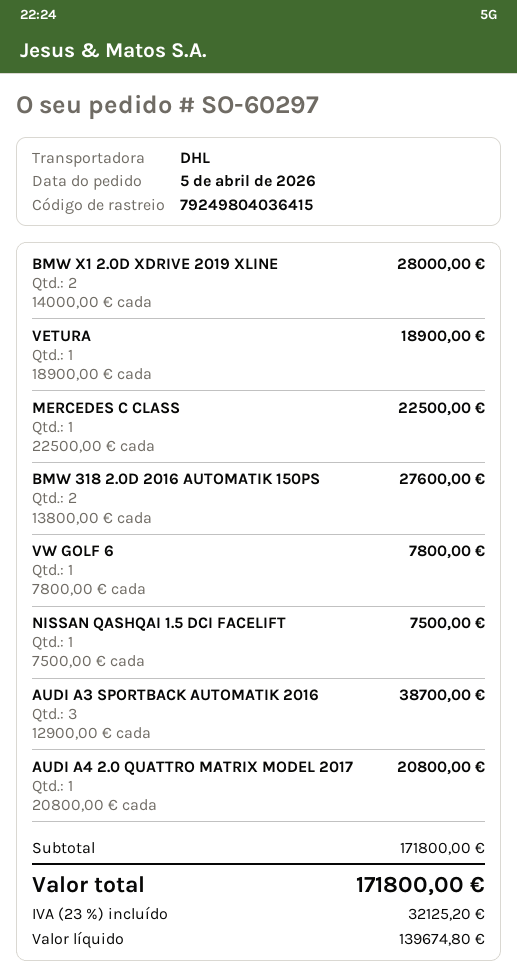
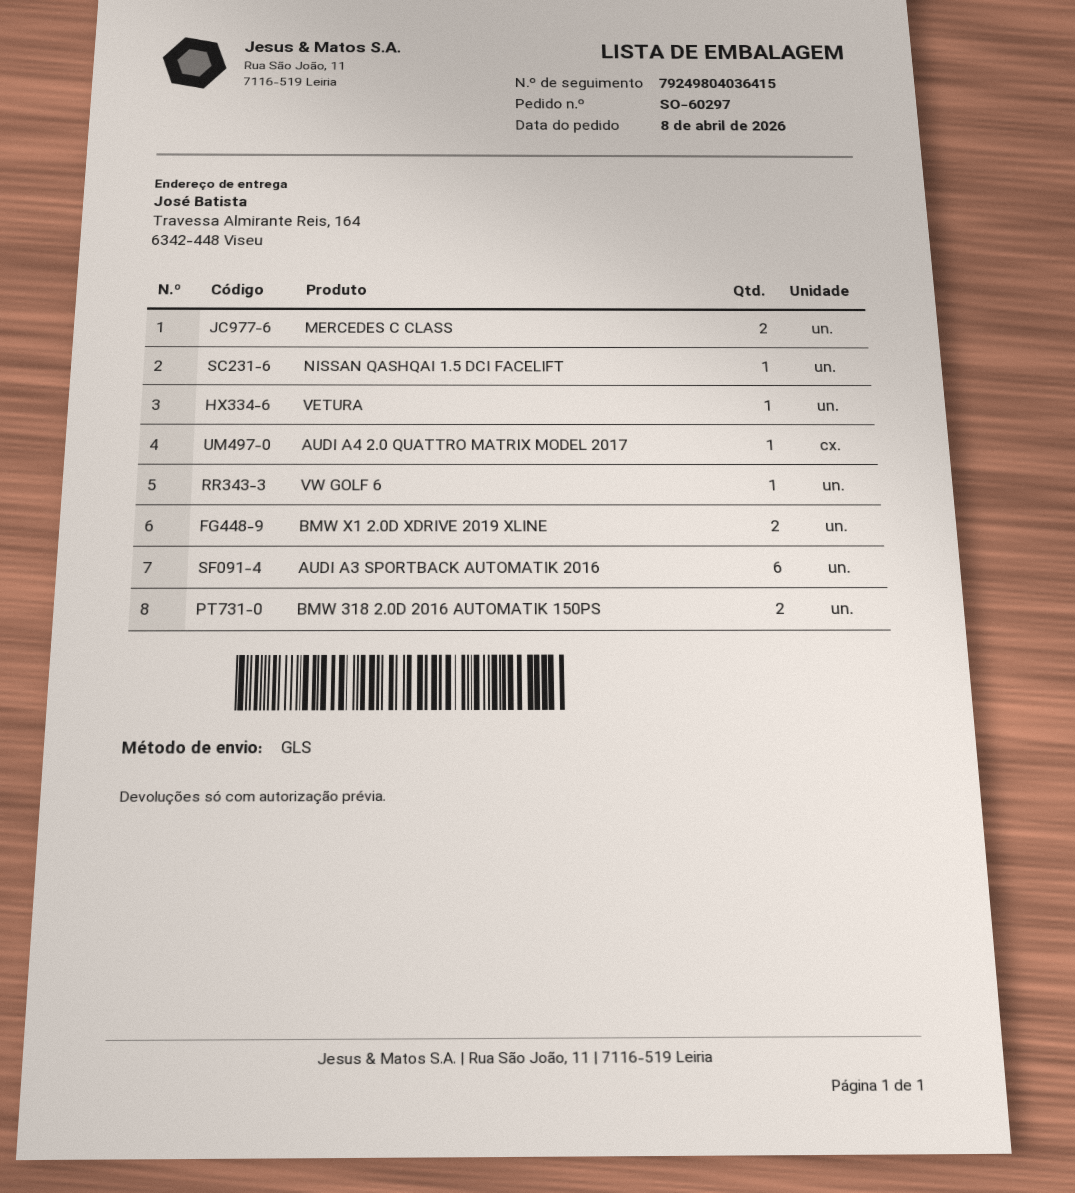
order date: 2026-04-05 -> 2026-04-08
shipping method: DHL -> GLS
MERCEDES C CLASS: 1 -> 2
AUDI A3 SPORTBACK AUTOMATIK 2016: 3 -> 6

